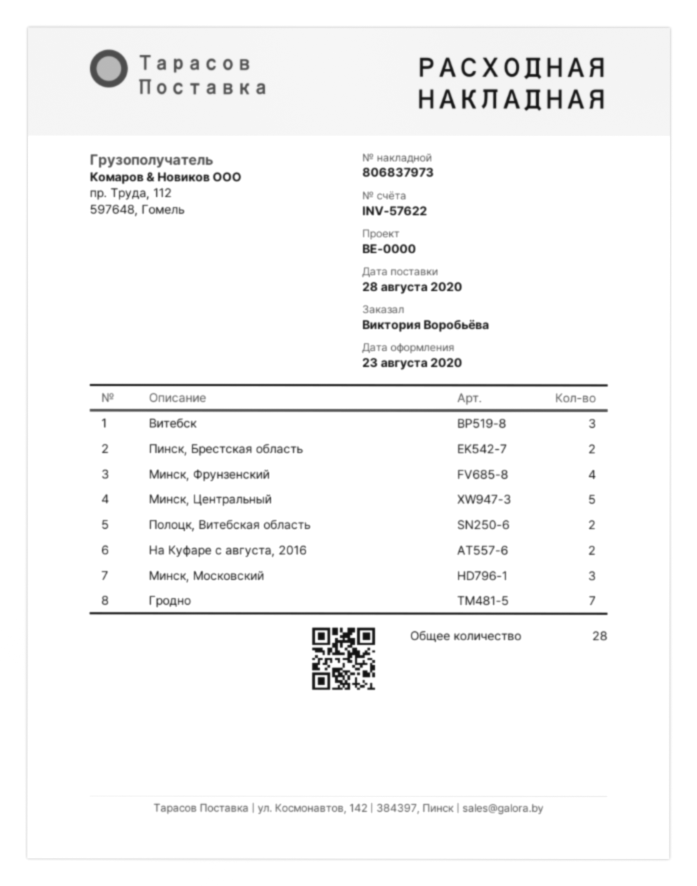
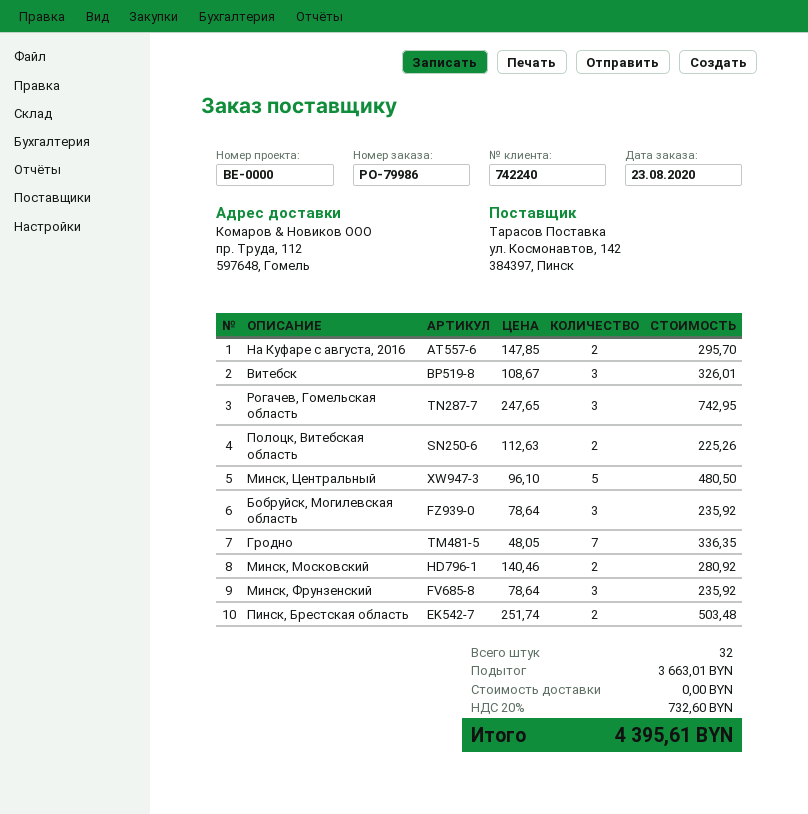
Минск, Фрунзенский: 4 -> 3
Минск, Московский: 3 -> 2
Рогачев, Гомельская область: none -> 3
Бобруйск, Могилевская область: none -> 3
total quantity: 28 -> 32

